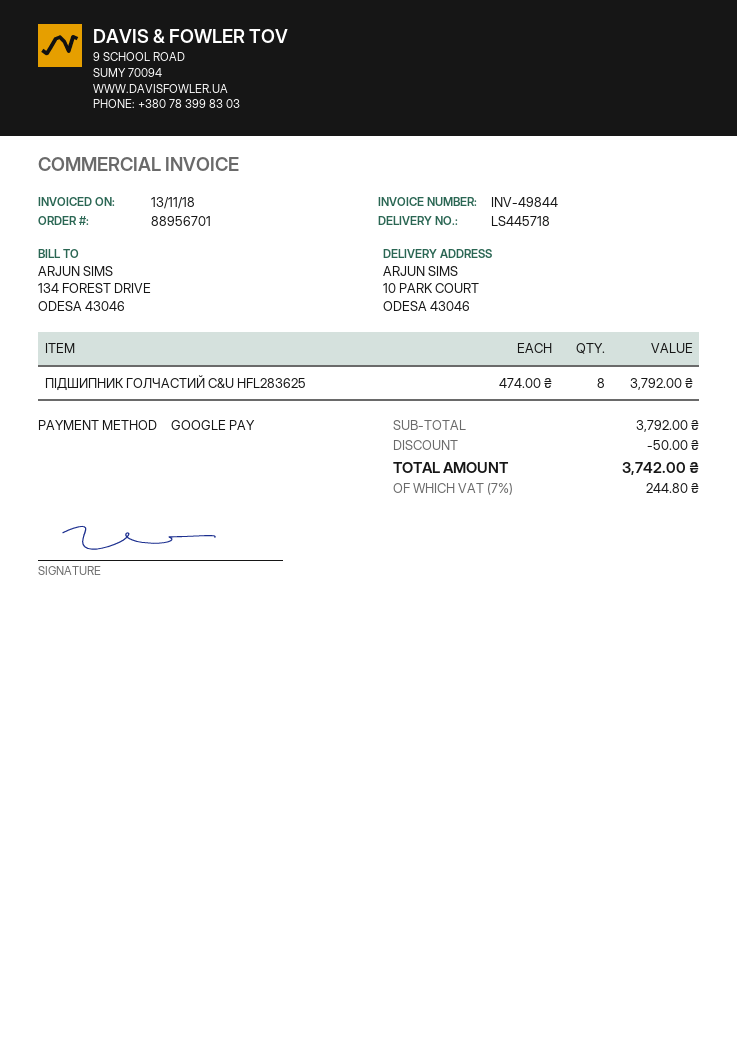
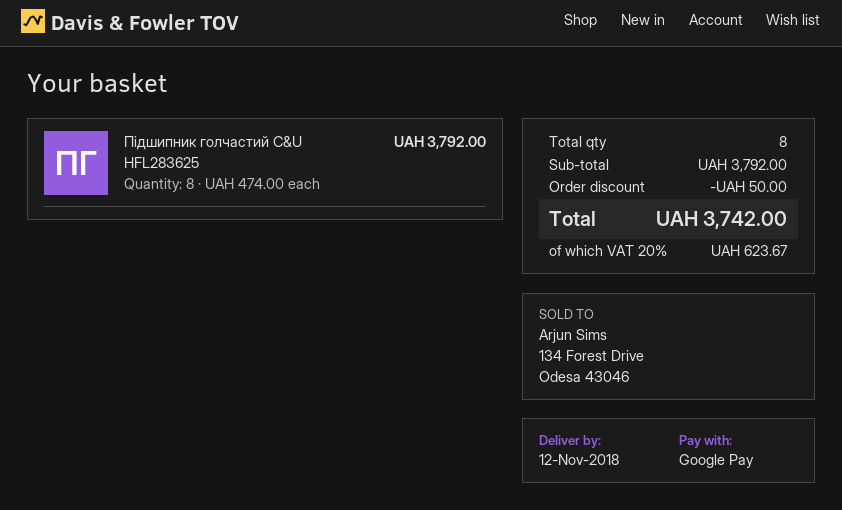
tax: 7% = 244.80 -> 20% = 623.67

